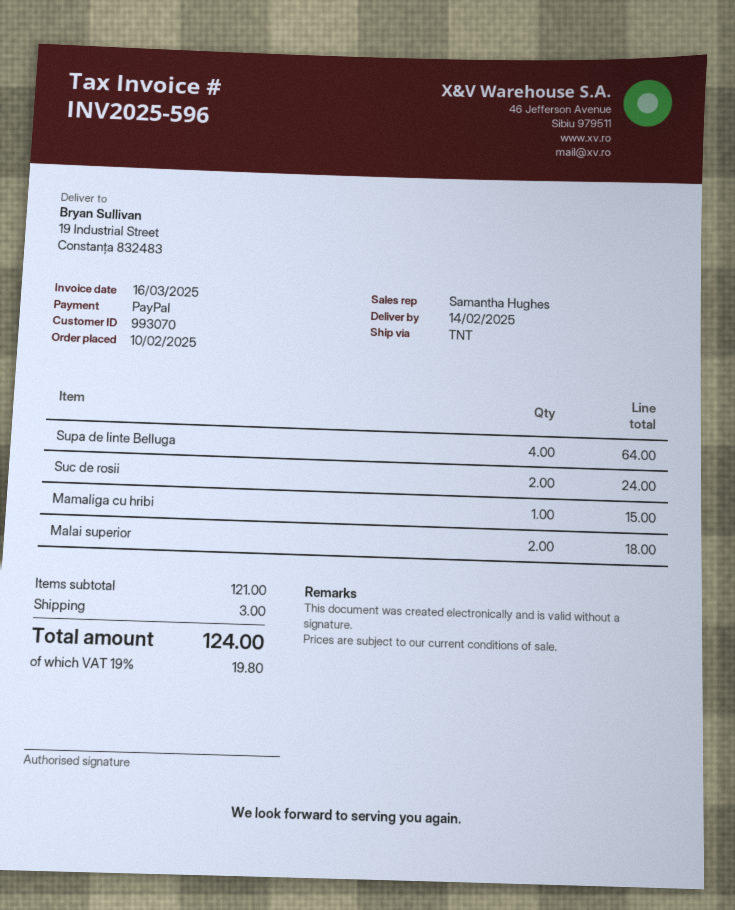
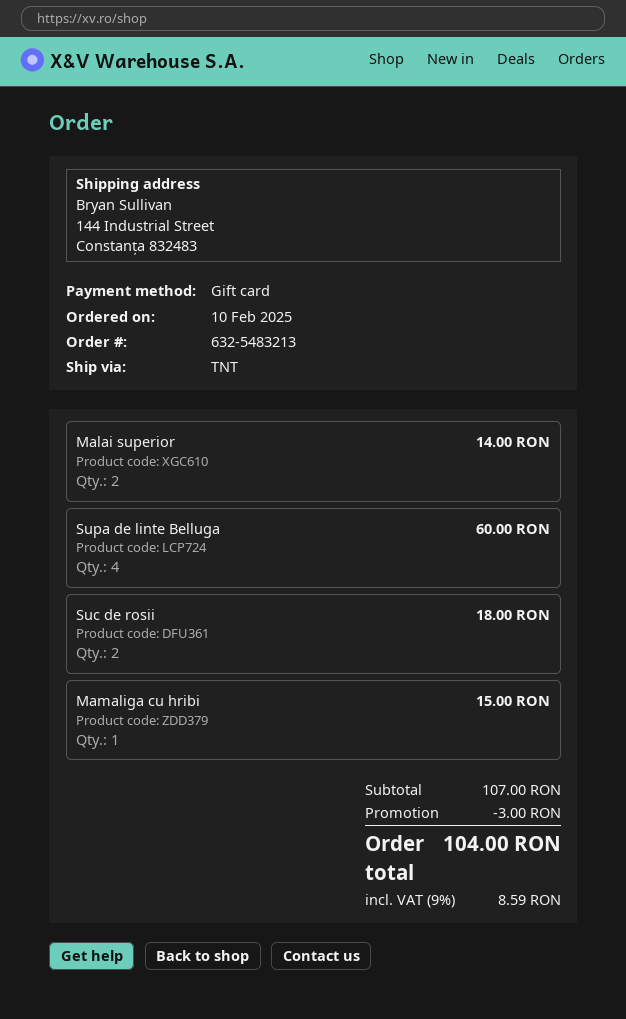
payment method: PayPal -> gift card
ship to: 19 Industrial Street, Constanța 832483 -> 144 Industrial Street, Constanța 832483
Supa de linte Belluga: 4 for 64.00 -> 4 for 60.00
Suc de rosii: 2 for 24.00 -> 2 for 18.00
Malai superior: 2 for 18.00 -> 2 for 14.00
subtotal: 121.00 -> 107.00
discount: none -> 3.00
shipping: 3.00 -> none
tax: 19% = 19.80 -> 9% = 8.59
total: 124.00 -> 104.00

